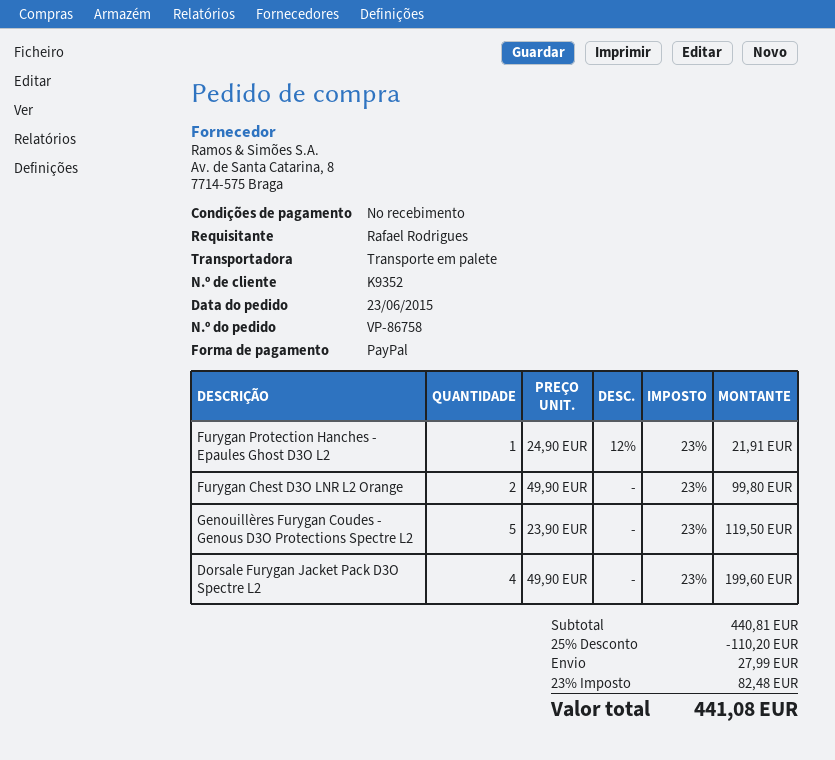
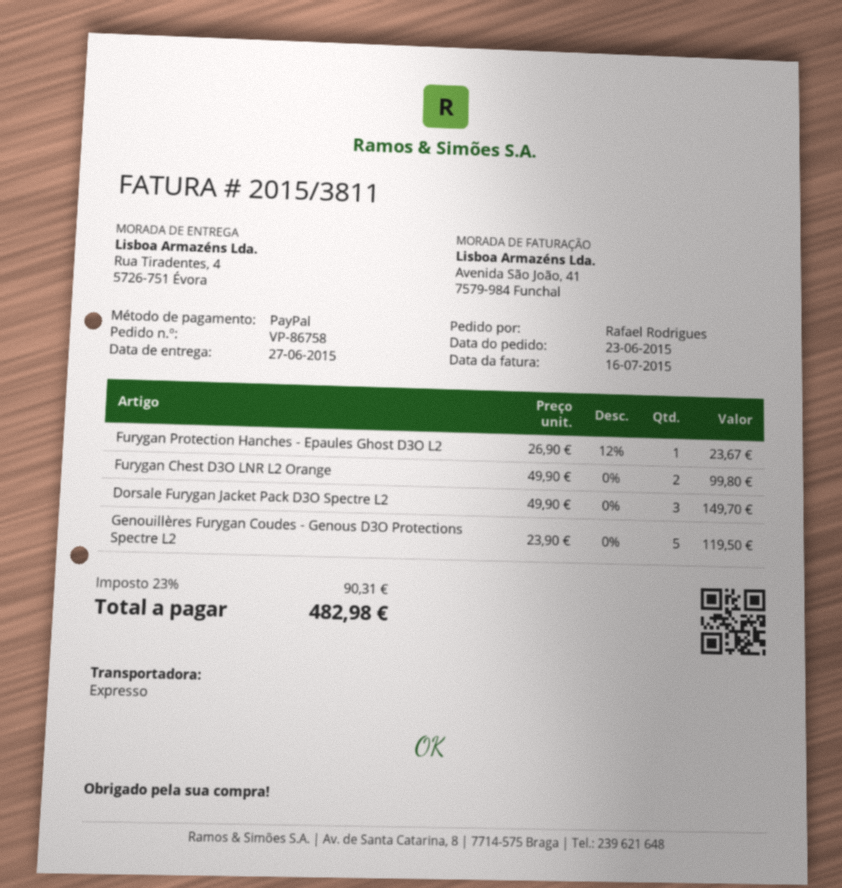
shipping method: pallet freight -> express
Furygan Protection Hanches - Epaules Ghost D3O L2: 1 x 24.90 - 12% = 21.91 -> 1 x 26.90 - 12% = 23.67
Dorsale Furygan Jacket Pack D3O Spectre L2: 4 x 49.90 = 199.60 -> 3 x 49.90 = 149.70
discount: 25% = 110.20 -> none
shipping: 27.99 -> none
tax: 23% = 82.48 -> 23% = 90.31
total: 441.08 -> 482.98

